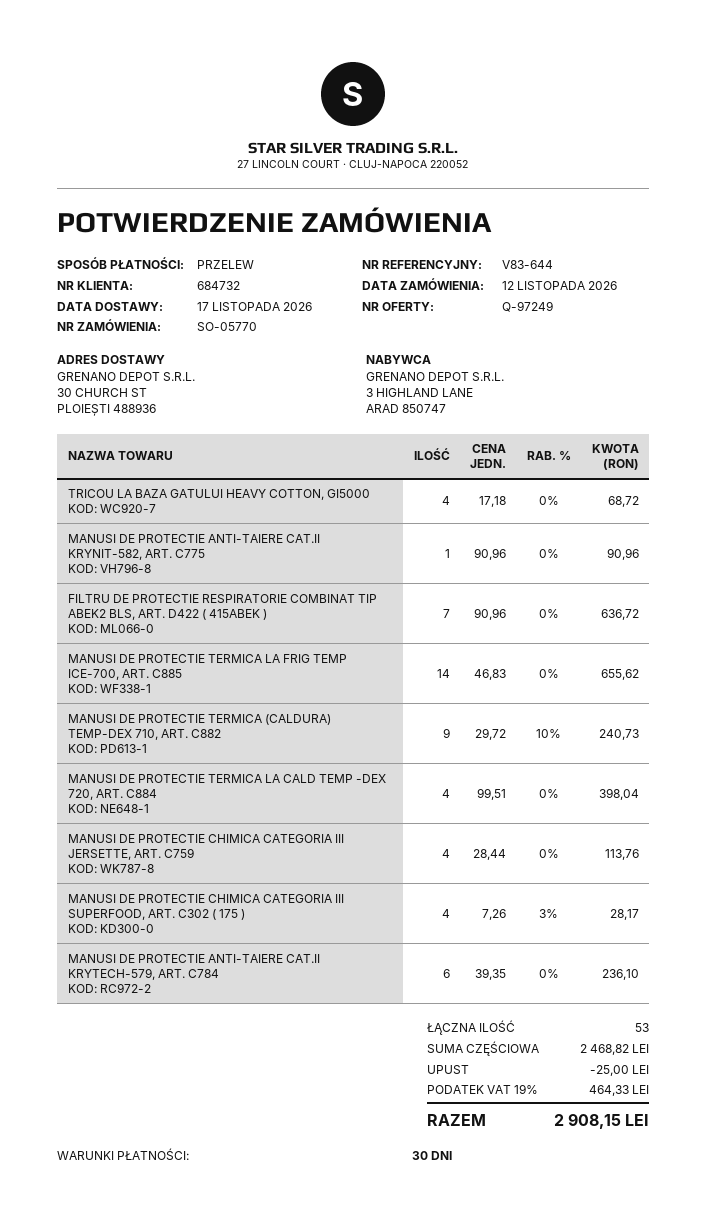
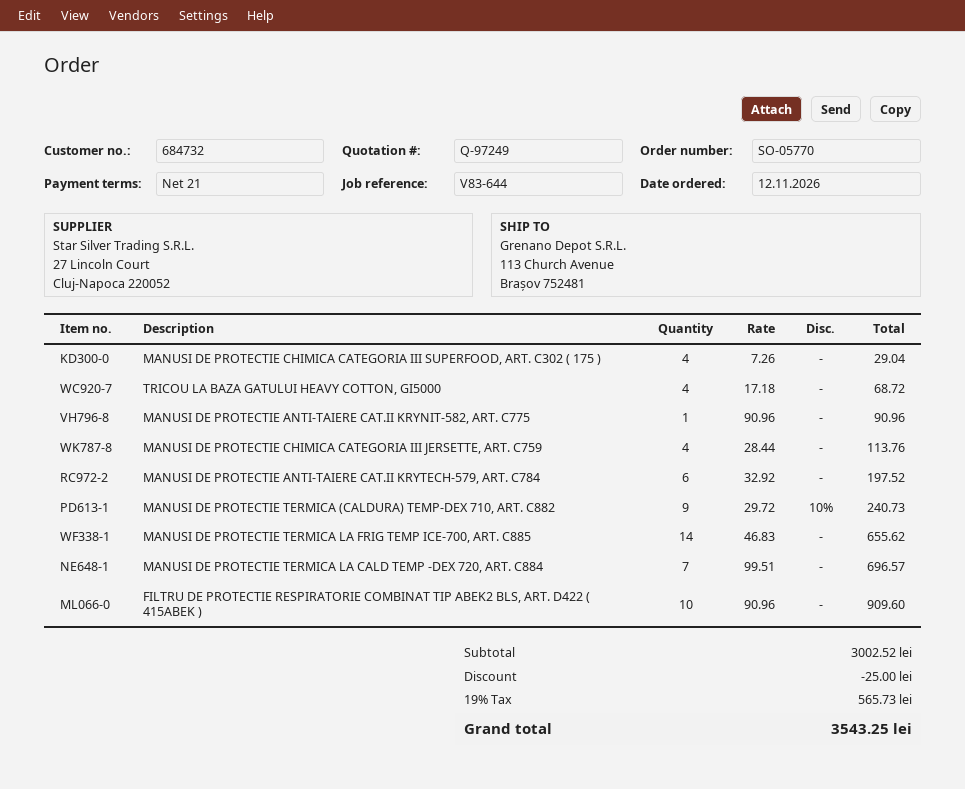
payment terms: 30 days -> 21 days
ship to: 30 CHURCH ST, PLOIEȘTI 488936 -> 113 Church Avenue, Brașov 752481
FILTRU DE PROTECTIE RESPIRATORIE COMBINAT TIP ABEK2 BLS, ART. D422 ( 415ABEK ): 7 x 90.96 = 636.72 -> 10 x 90.96 = 909.60
MANUSI DE PROTECTIE TERMICA LA CALD TEMP -DEX 720, ART. C884: 4 x 99.51 = 398.04 -> 7 x 99.51 = 696.57
MANUSI DE PROTECTIE CHIMICA CATEGORIA III SUPERFOOD, ART. C302 ( 175 ): 4 x 7.26 - 3% = 28.17 -> 4 x 7.26 = 29.04
MANUSI DE PROTECTIE ANTI-TAIERE CAT.II KRYTECH-579, ART. C784: 6 x 39.35 = 236.10 -> 6 x 32.92 = 197.52
subtotal: 2468.82 -> 3002.52
tax: 19% = 464.33 -> 19% = 565.73
total: 2908.15 -> 3543.25

